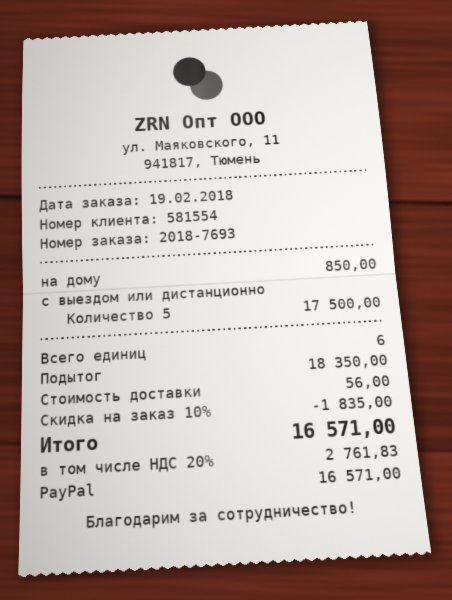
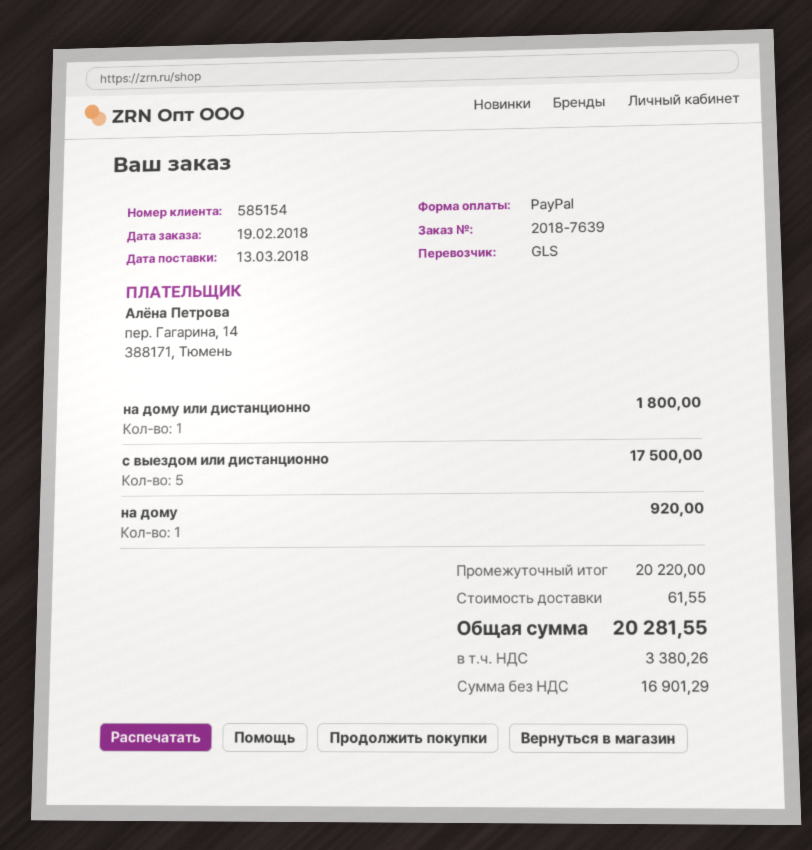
order number: 2018-7693 -> 2018-7639
customer number: 581554 -> 585154
на дому: 1 for 850.00 -> 1 for 920.00
на дому или дистанционно: none -> 1 for 1800.00
subtotal: 18350.00 -> 20220.00
discount: 10% = 1835.00 -> none
shipping: 56.00 -> 61.55
tax: 2761.83 -> 3380.26
total: 16571.00 -> 20281.55

